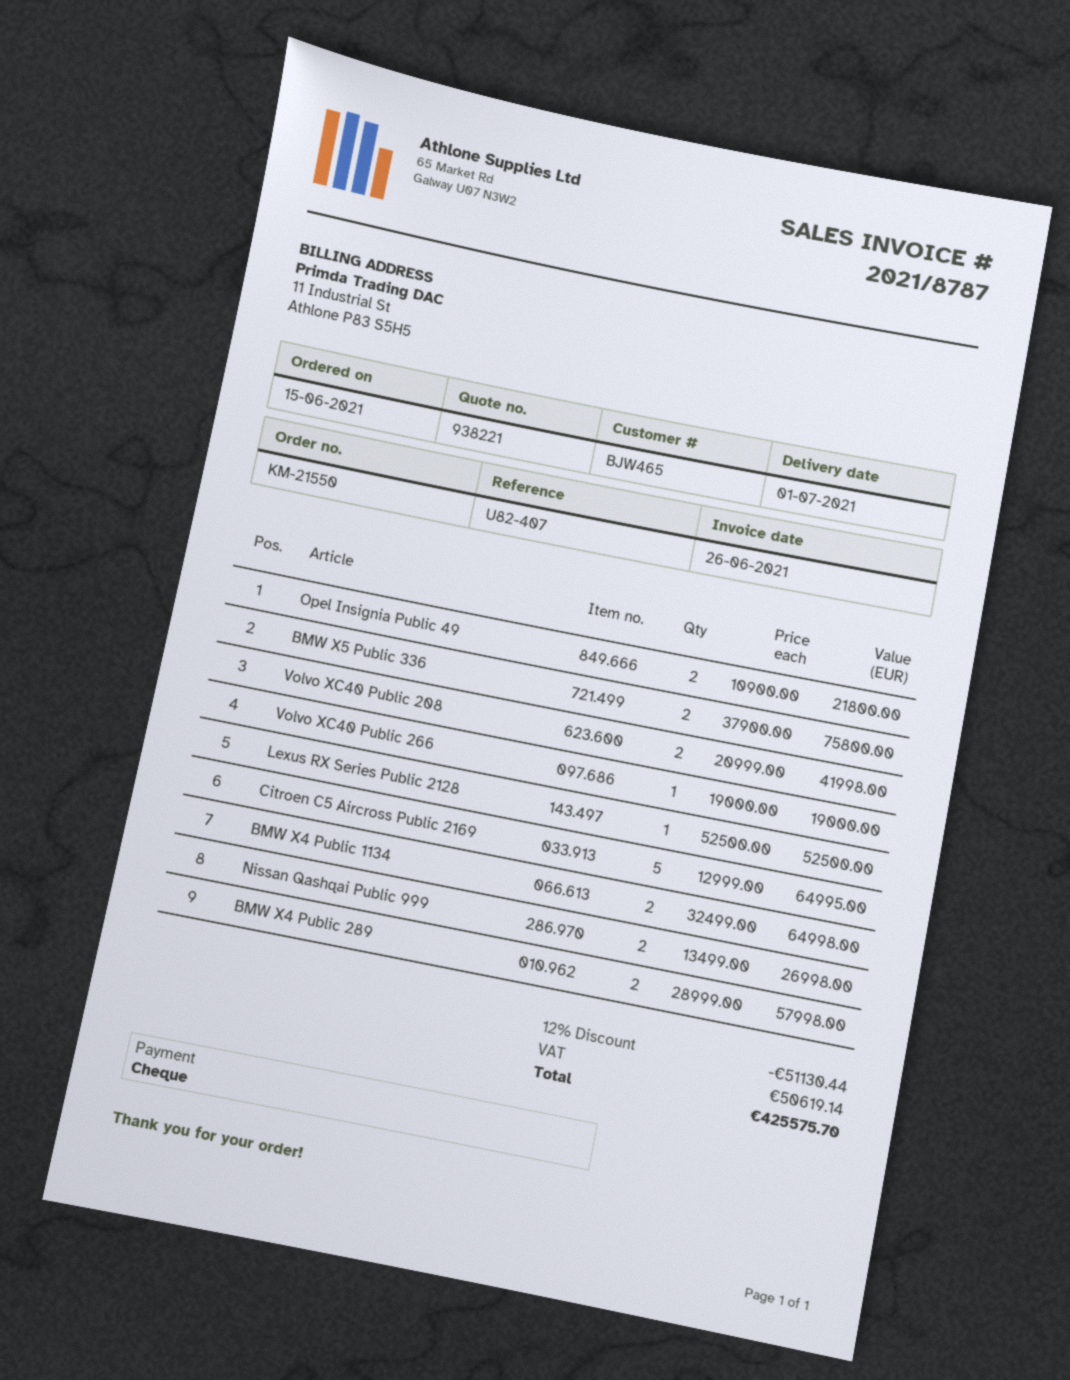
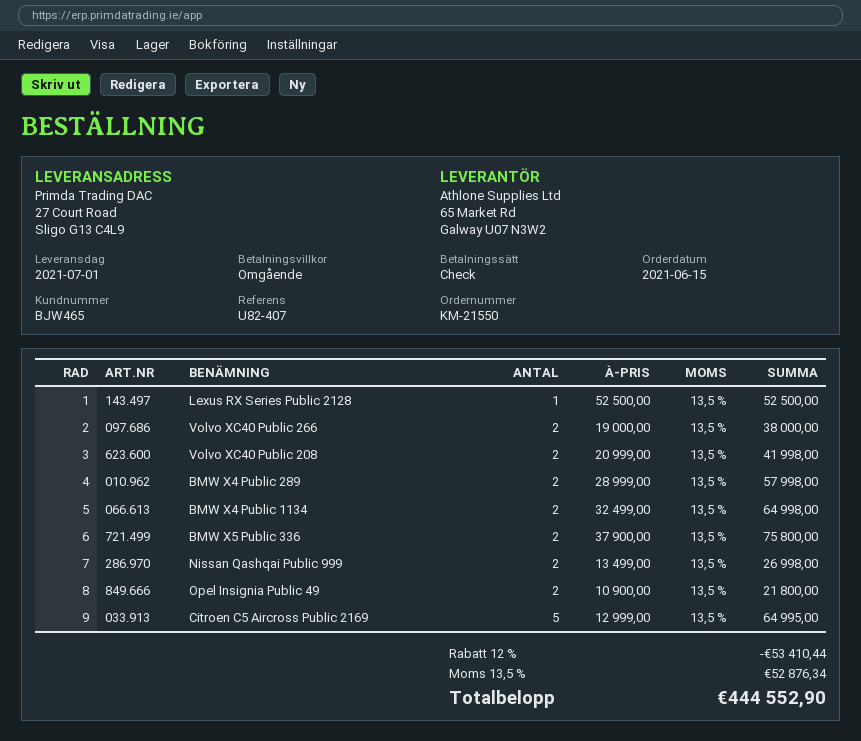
Volvo XC40 Public 266: 1 x 19000.00 = 19000.00 -> 2 x 19000.00 = 38000.00
discount: 12% = 51130.44 -> 12% = 53410.44
tax: 50619.14 -> 52876.34
total: 425575.70 -> 444552.90

